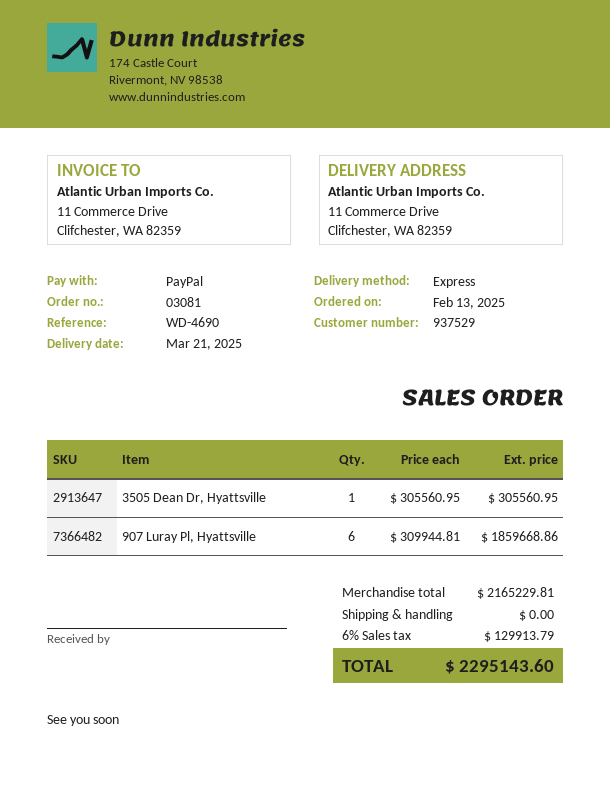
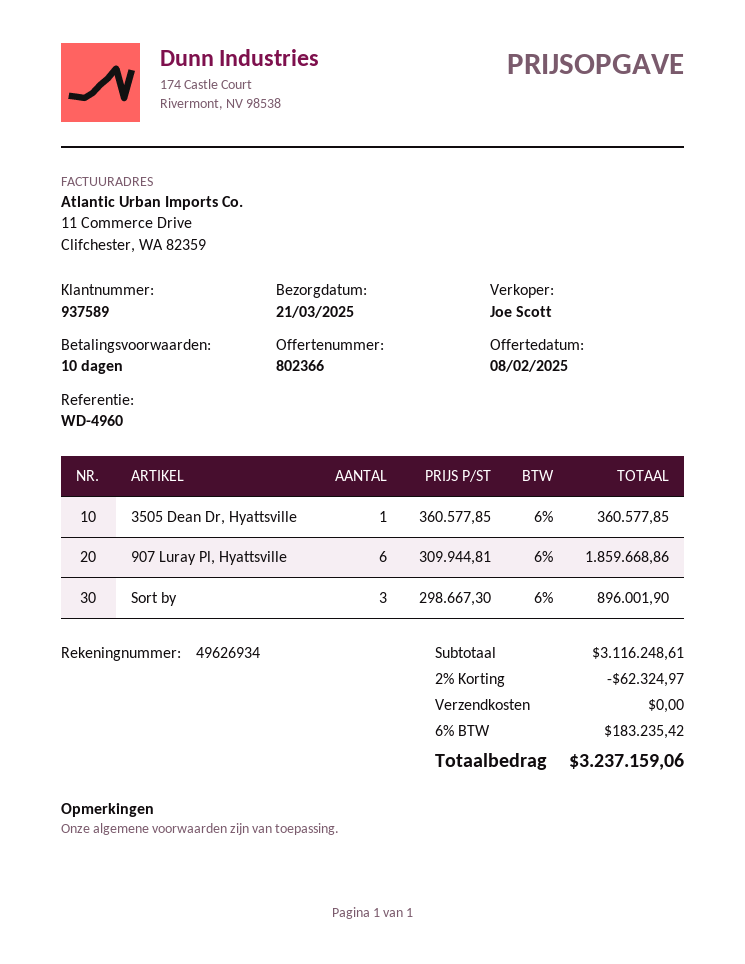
customer number: 937529 -> 937589
reference: WD-4690 -> WD-4960
3505 Dean Dr, Hyattsville: 1 x 305560.95 = 305560.95 -> 1 x 360577.85 = 360577.85
Sort by: none -> 3 x 298667.30 = 896001.90
subtotal: 2165229.81 -> 3116248.61
discount: none -> 2% = 62324.97
tax: 6% = 129913.79 -> 6% = 183235.42
total: 2295143.60 -> 3237159.06

